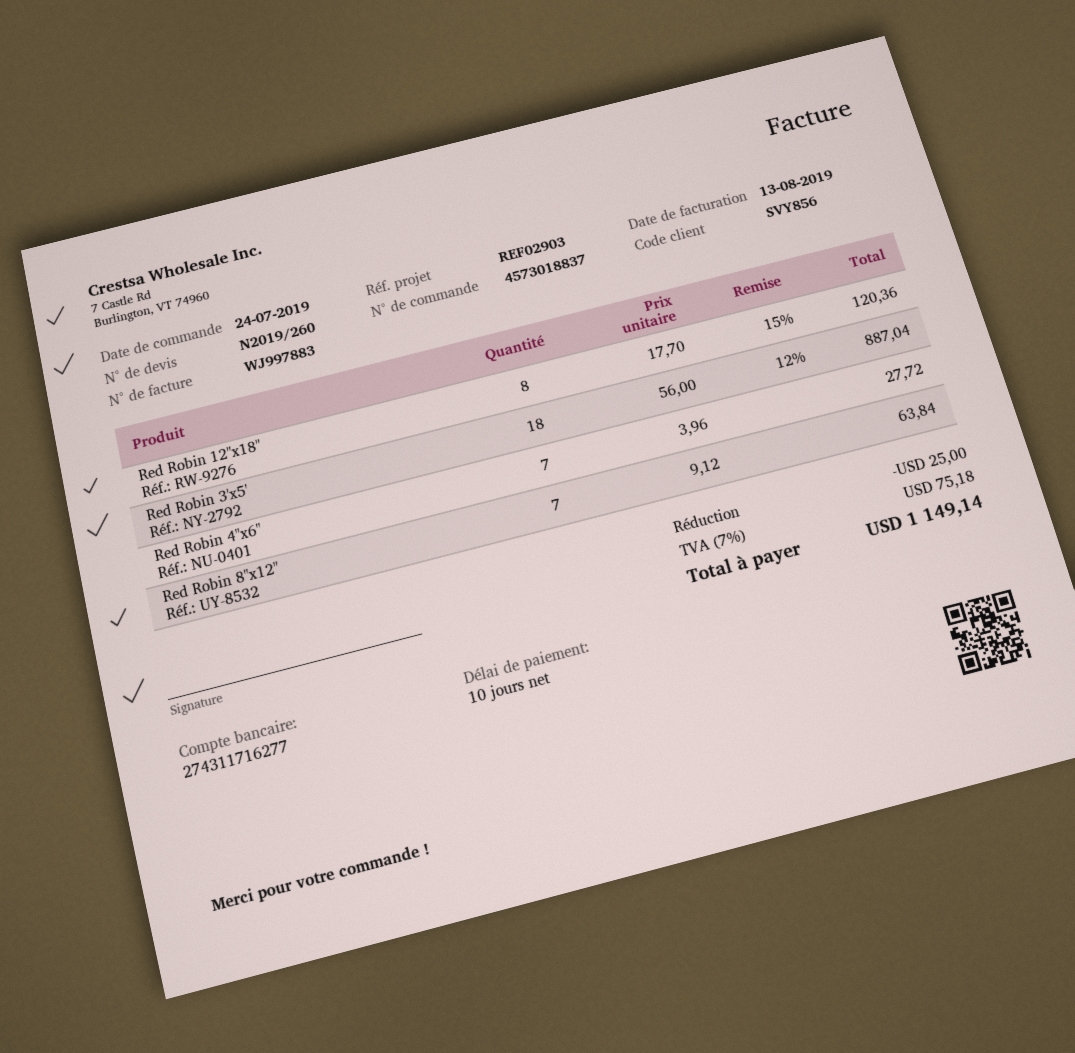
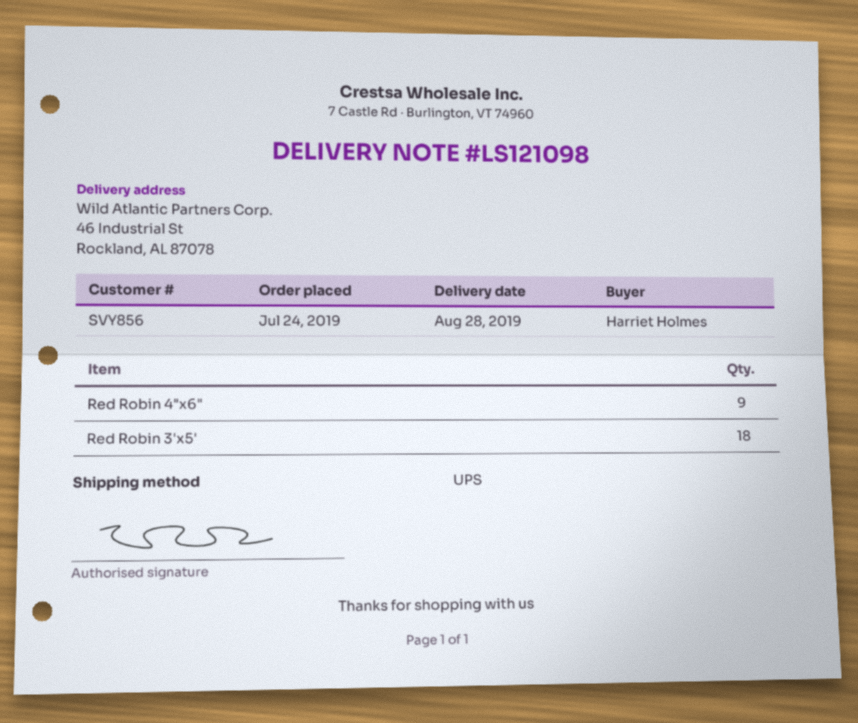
Red Robin 12"x18": 8 -> none
Red Robin 4"x6": 7 -> 9
Red Robin 8"x12": 7 -> none

